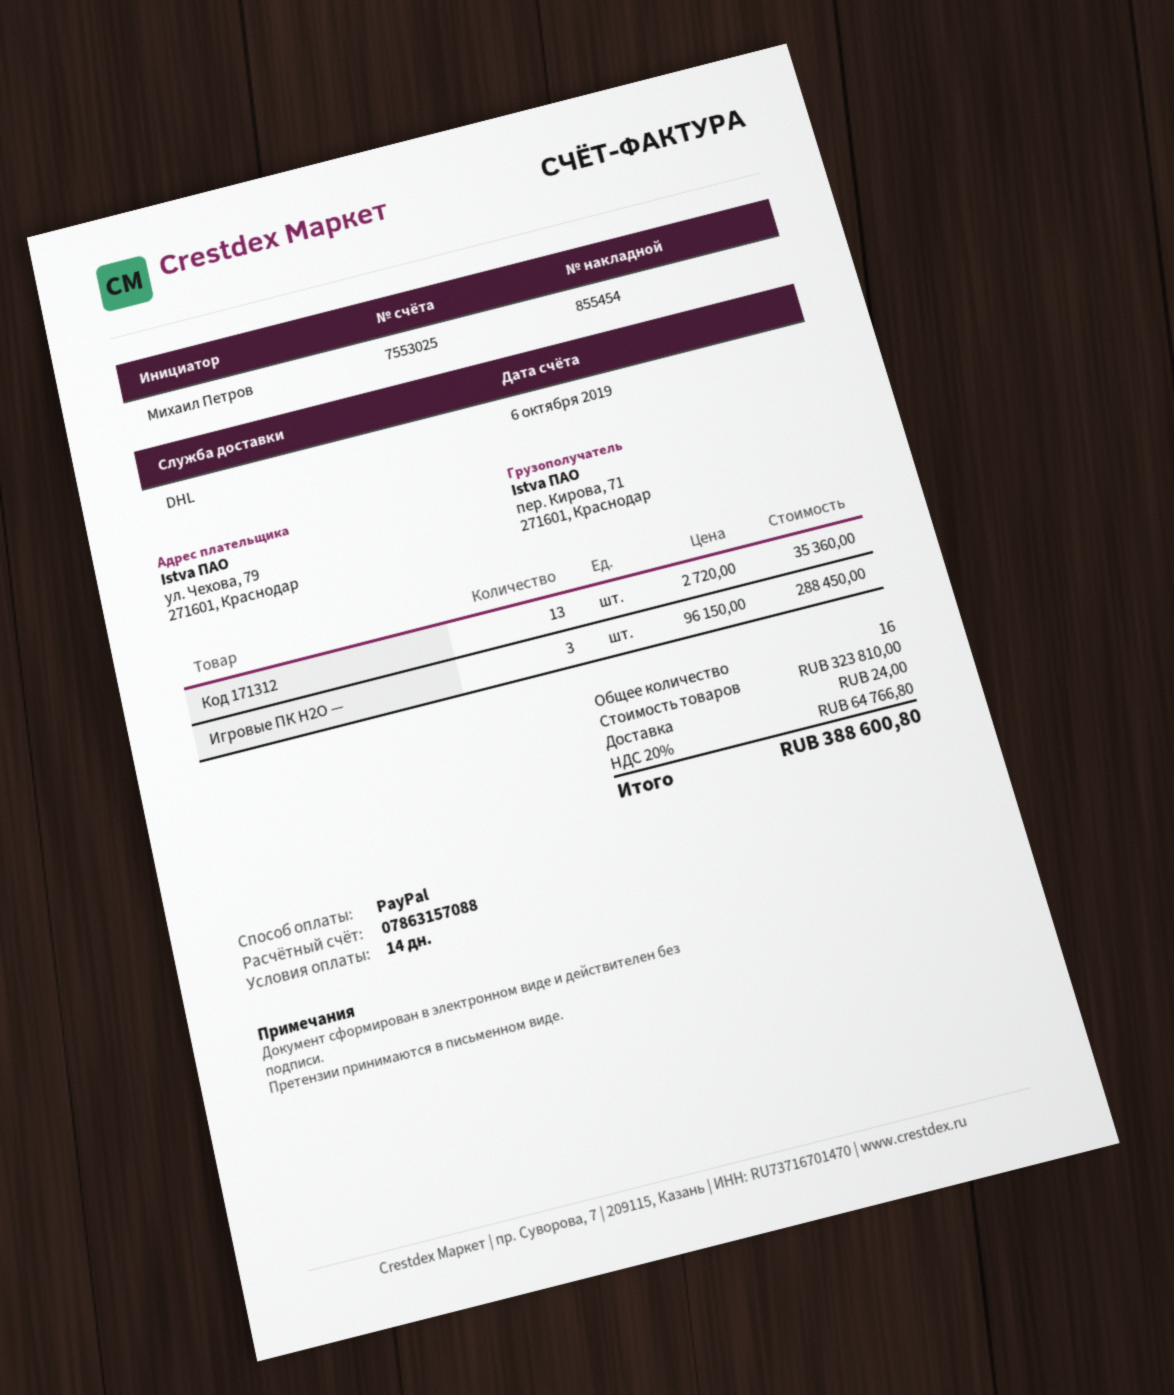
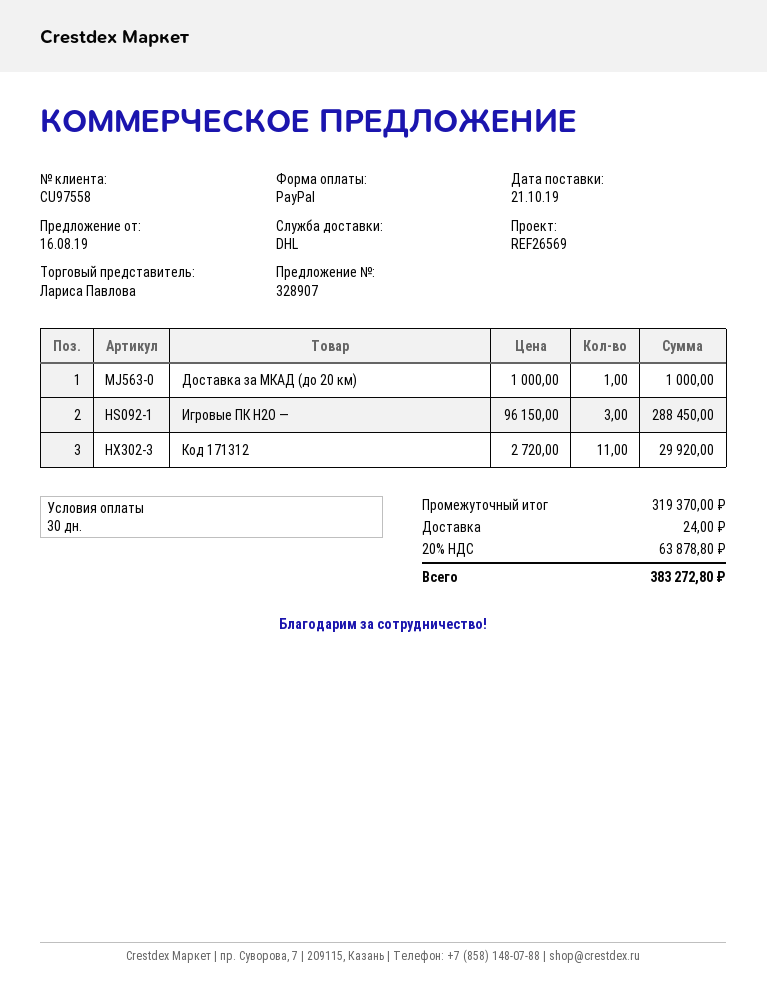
payment terms: 14 days -> 30 days
Код 171312: 13 x 2720.00 = 35360.00 -> 11 x 2720.00 = 29920.00
Доставка за МКАД (до 20 км): none -> 1 x 1000.00 = 1000.00
subtotal: 323810.00 -> 319370.00
tax: 20% = 64766.80 -> 20% = 63878.80
total: 388600.80 -> 383272.80

